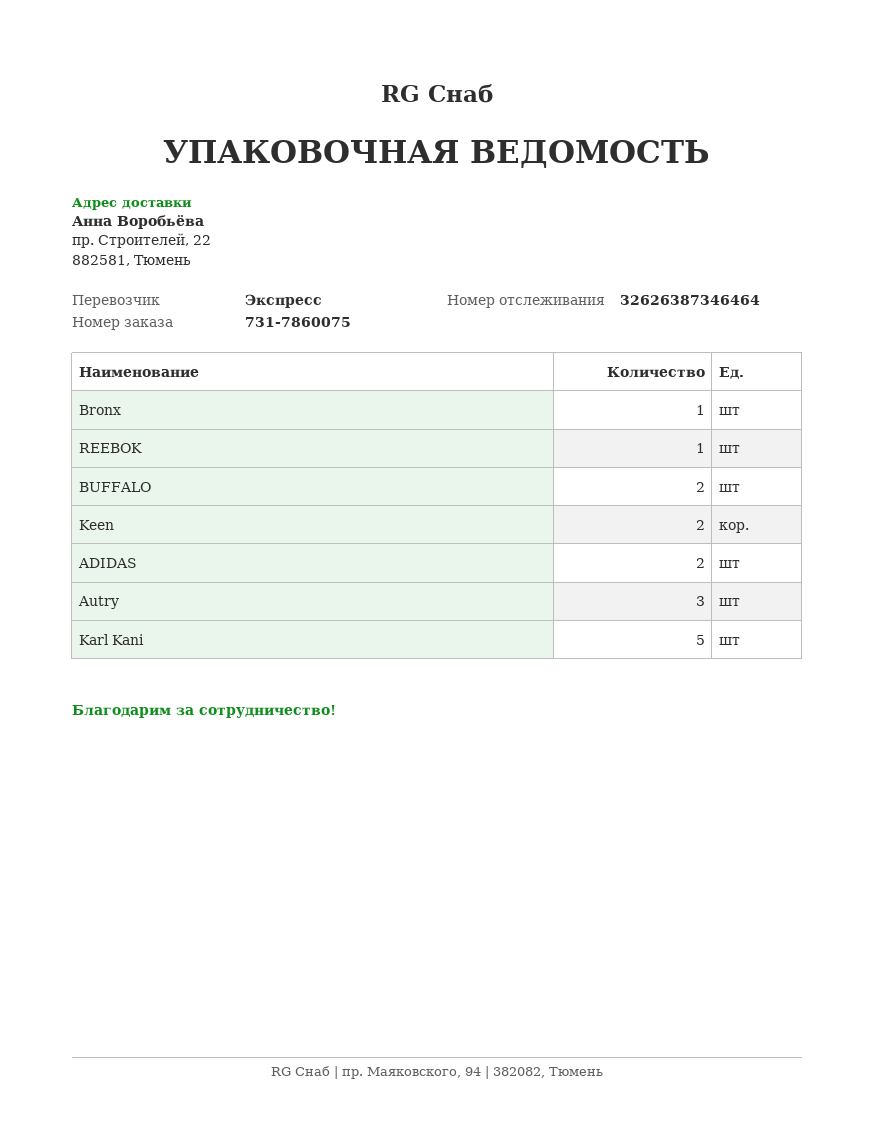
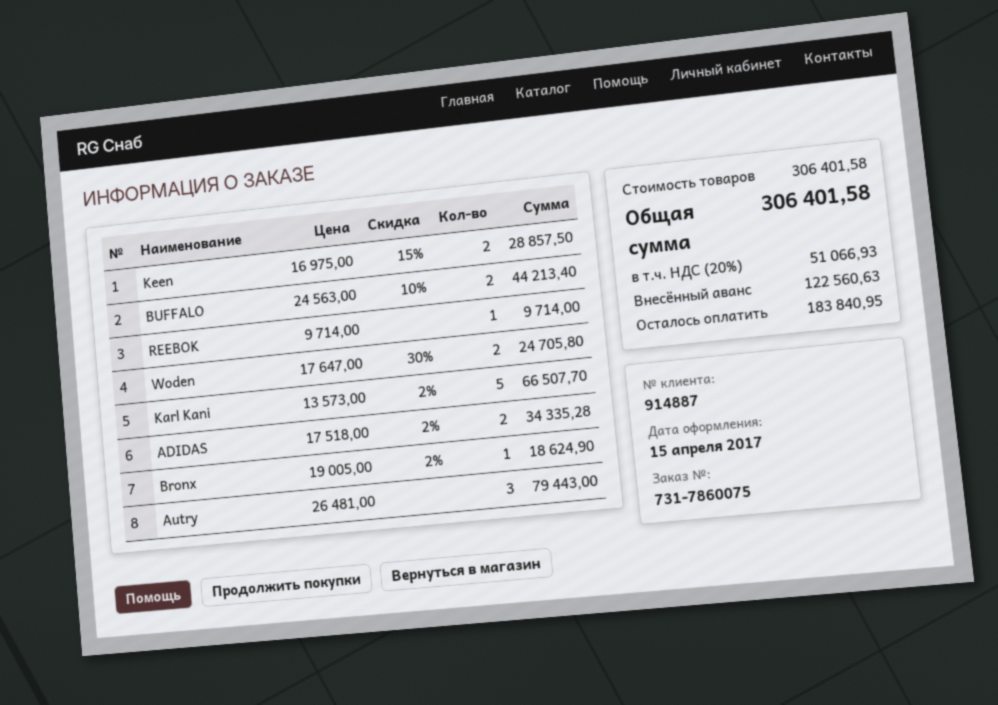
Woden: none -> 2

